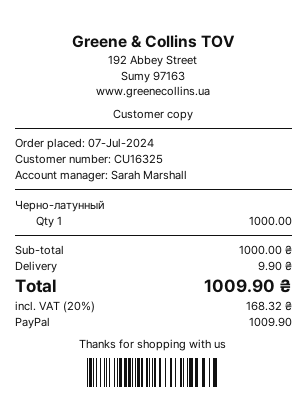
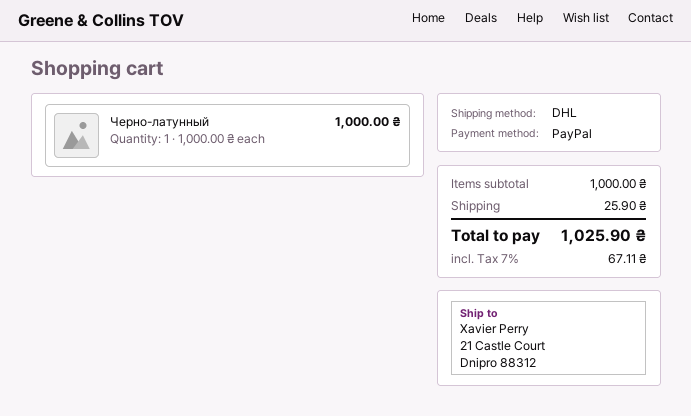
shipping: 9.90 -> 25.90
tax: 20% = 168.32 -> 7% = 67.11
total: 1009.90 -> 1025.90

